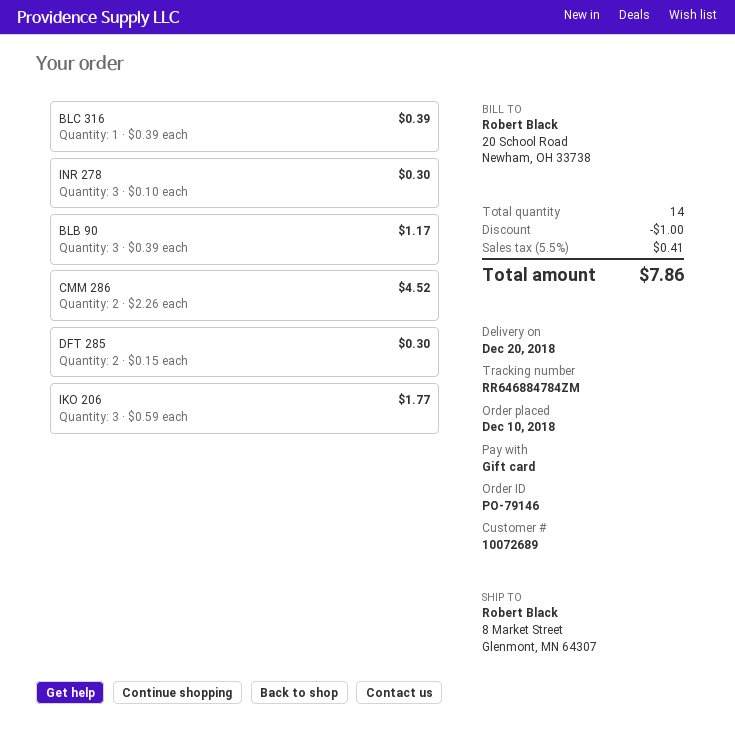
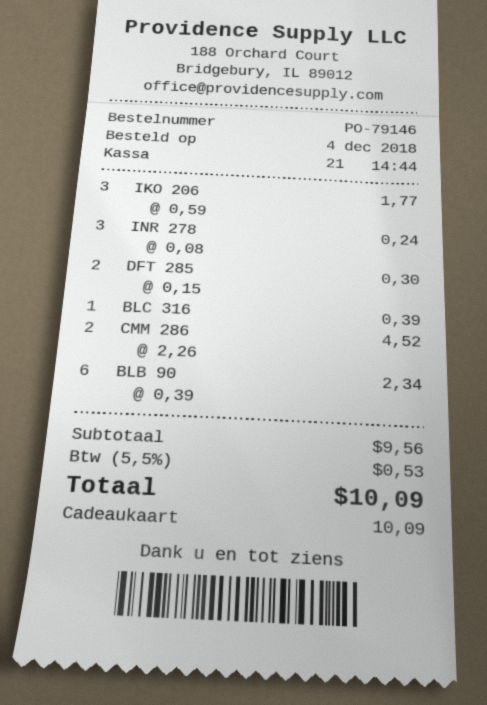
order date: 2018-12-10 -> 2018-12-04
INR 278: 3 x 0.10 = 0.30 -> 3 x 0.08 = 0.24
BLB 90: 3 x 0.39 = 1.17 -> 6 x 0.39 = 2.34
discount: 1.00 -> none
tax: 5.5% = 0.41 -> 5.5% = 0.53
total: 7.86 -> 10.09

